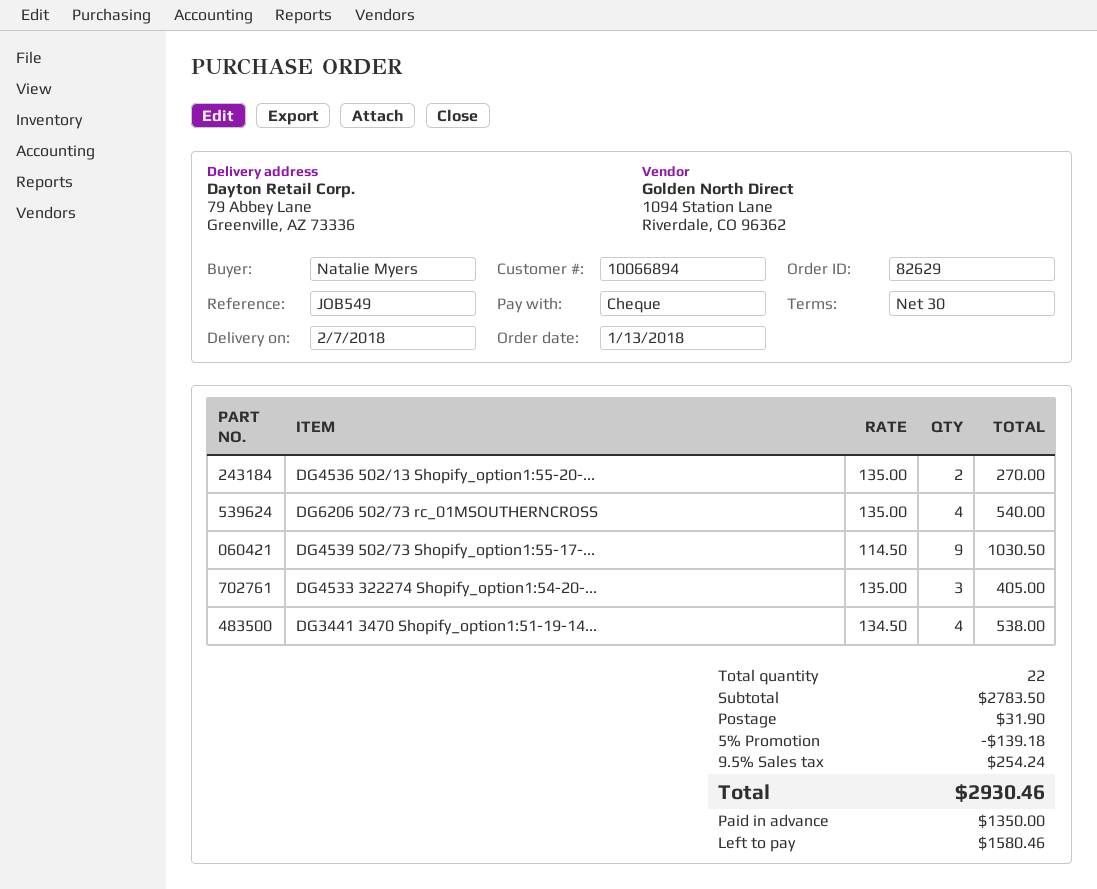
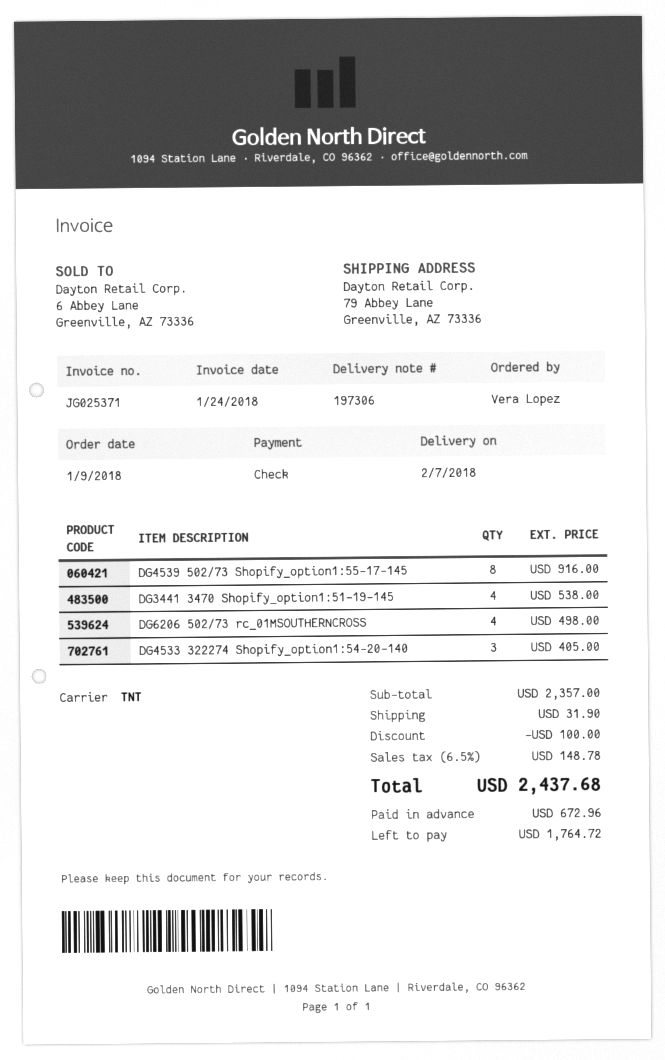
order date: 2018-01-13 -> 2018-01-09
ordered by: Natalie Myers -> Vera Lopez
DG4536 502/13 Shopify_option1:55-20-...: 2 for 270.00 -> none
DG6206 502/73 rc_01MSOUTHERNCROSS: 4 for 540.00 -> 4 for 498.00
DG4539 502/73 Shopify_option1:55-17-...: 9 for 1030.50 -> 8 for 916.00
subtotal: 2783.50 -> 2357.00
discount: 139.18 -> 100.00
tax: 9.5% = 254.24 -> 6.5% = 148.78
total: 2930.46 -> 2437.68
deposit: 1350.00 -> 672.96
balance: 1580.46 -> 1764.72

